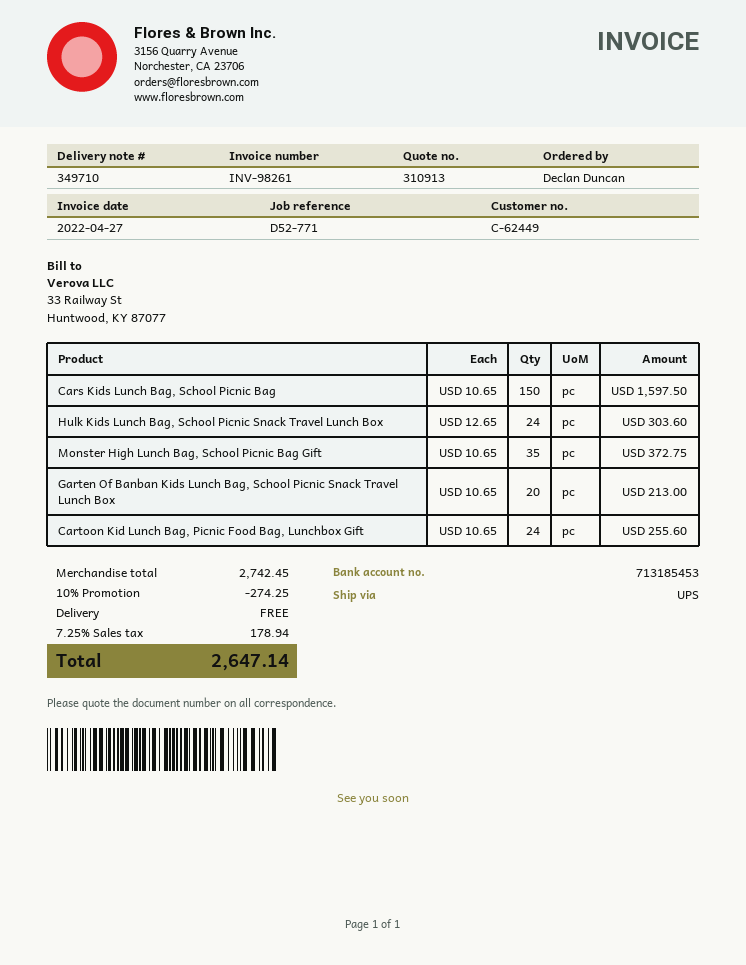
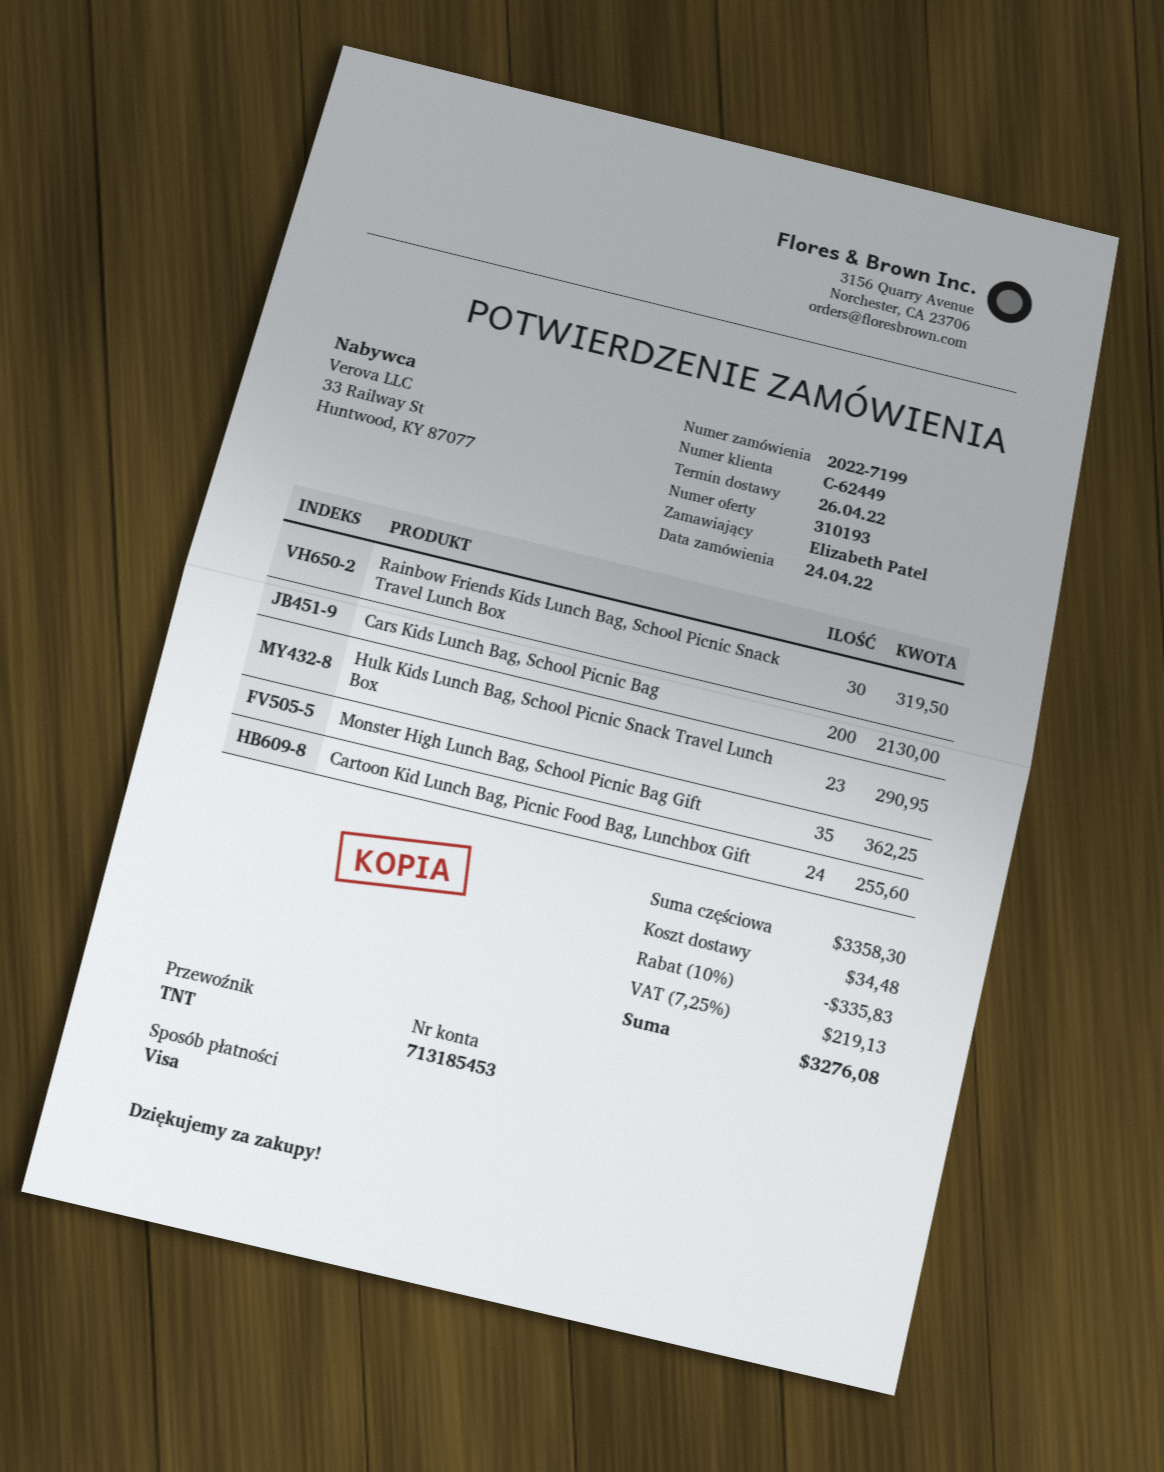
quote number: 310913 -> 310193
ordered by: Declan Duncan -> Elizabeth Patel
shipping method: UPS -> TNT
Cars Kids Lunch Bag, School Picnic Bag: 150 for 1597.50 -> 200 for 2130.00
Hulk Kids Lunch Bag, School Picnic Snack Travel Lunch Box: 24 for 303.60 -> 23 for 290.95
Monster High Lunch Bag, School Picnic Bag Gift: 35 for 372.75 -> 35 for 362.25
Garten Of Banban Kids Lunch Bag, School Picnic Snack Travel Lunch Box: 20 for 213.00 -> none
Rainbow Friends Kids Lunch Bag, School Picnic Snack Travel Lunch Box: none -> 30 for 319.50
subtotal: 2742.45 -> 3358.30
discount: 10% = 274.25 -> 10% = 335.83
shipping: 0.00 -> 34.48
tax: 7.25% = 178.94 -> 7.25% = 219.13
total: 2647.14 -> 3276.08

